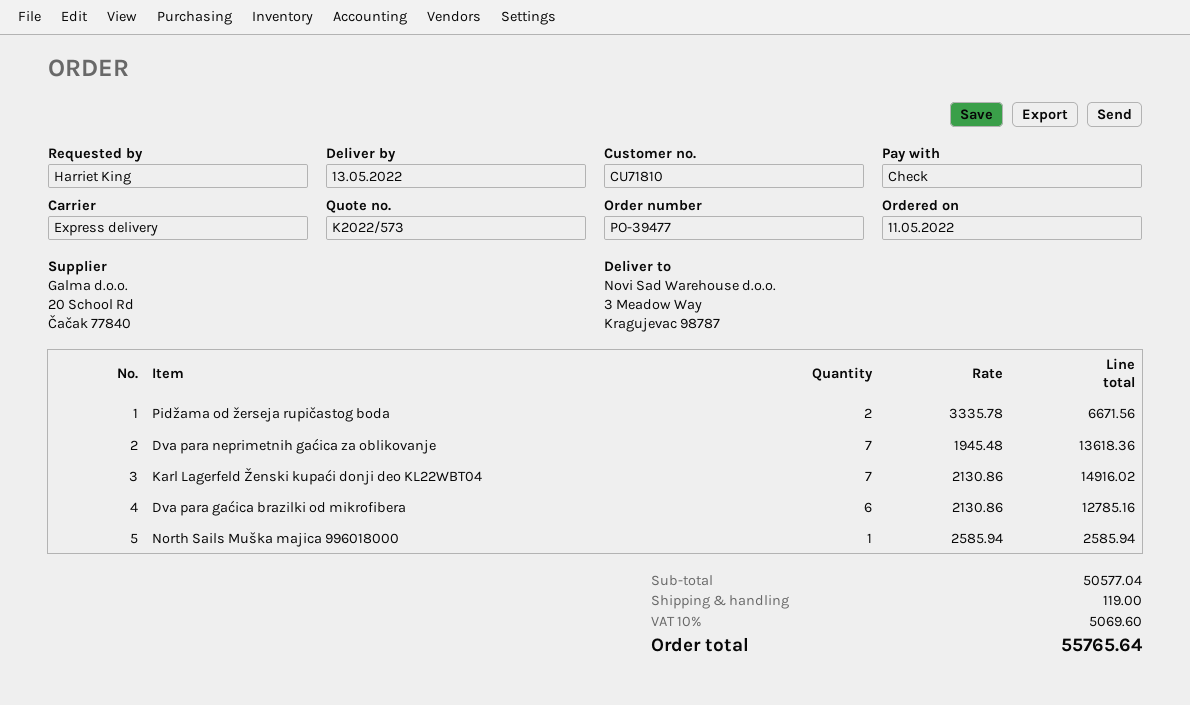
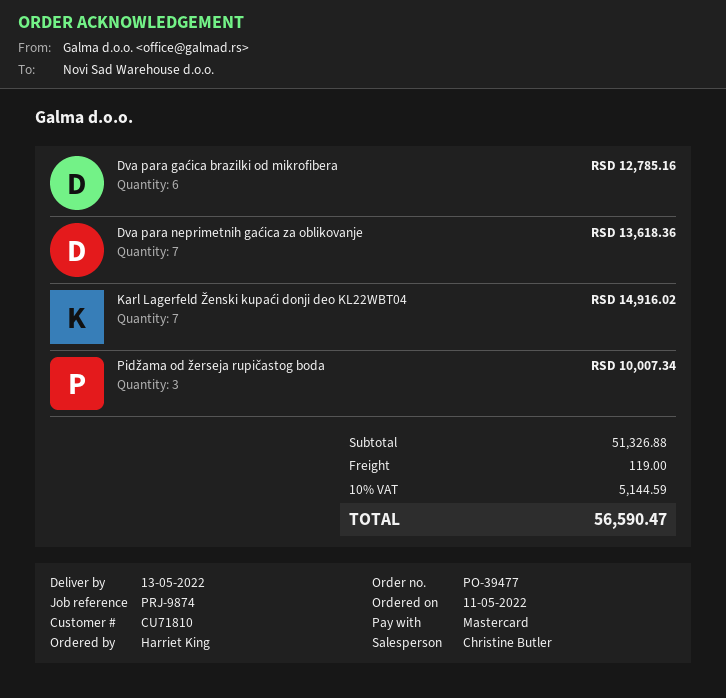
payment method: cheque -> Mastercard
Pidžama od žerseja rupičastog boda: 2 for 6671.56 -> 3 for 10007.34
North Sails Muška majica 996018000: 1 for 2585.94 -> none
subtotal: 50577.04 -> 51326.88
tax: 10% = 5069.60 -> 10% = 5144.59
total: 55765.64 -> 56590.47

